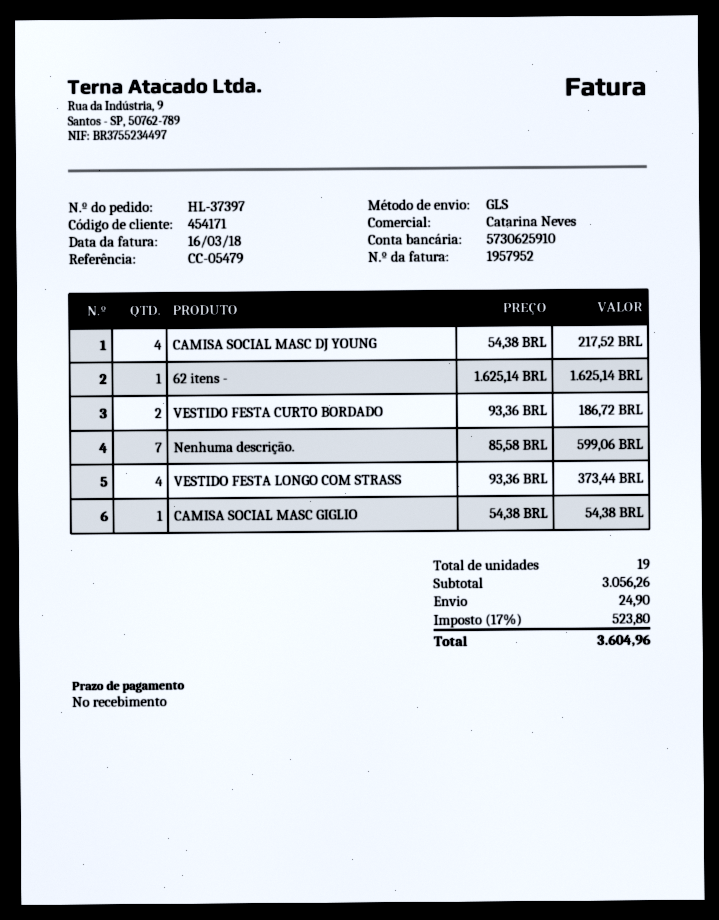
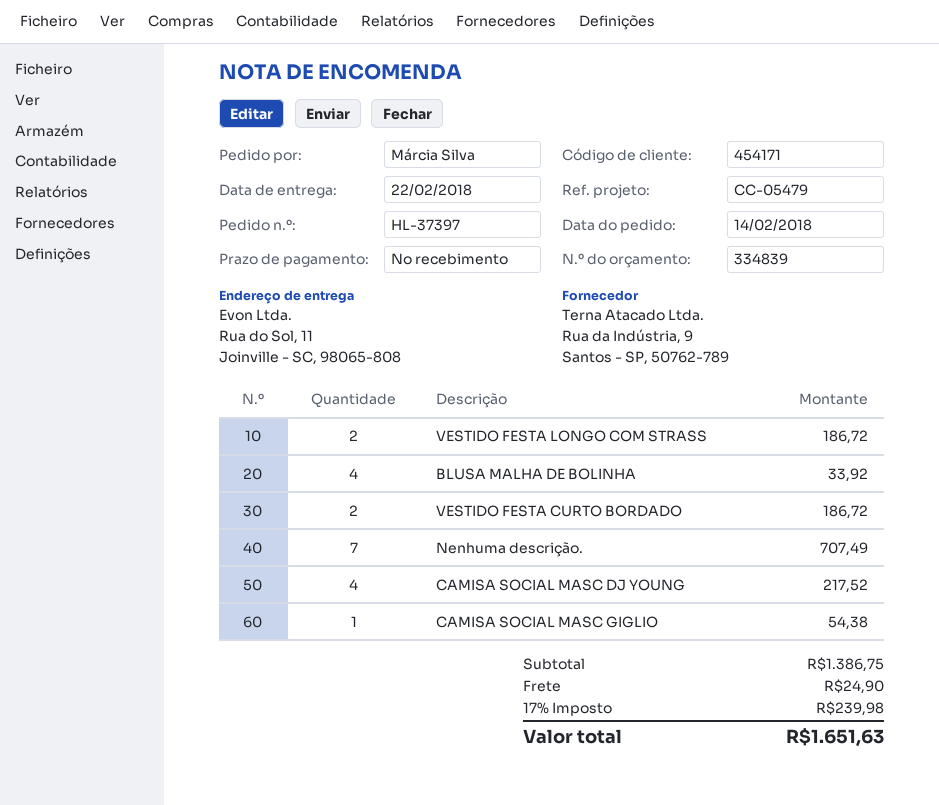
62 itens -: 1 for 1625.14 -> none
Nenhuma descrição.: 7 for 599.06 -> 7 for 707.49
VESTIDO FESTA LONGO COM STRASS: 4 for 373.44 -> 2 for 186.72
BLUSA MALHA DE BOLINHA: none -> 4 for 33.92
subtotal: 3056.26 -> 1386.75
tax: 17% = 523.80 -> 17% = 239.98
total: 3604.96 -> 1651.63

